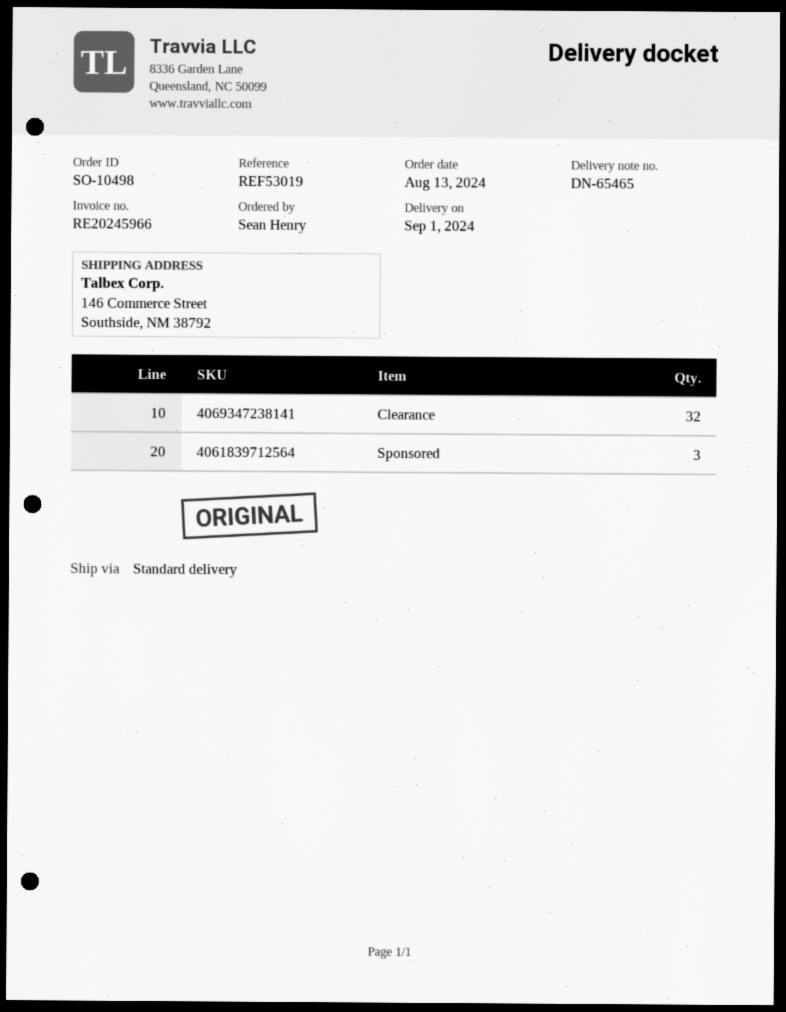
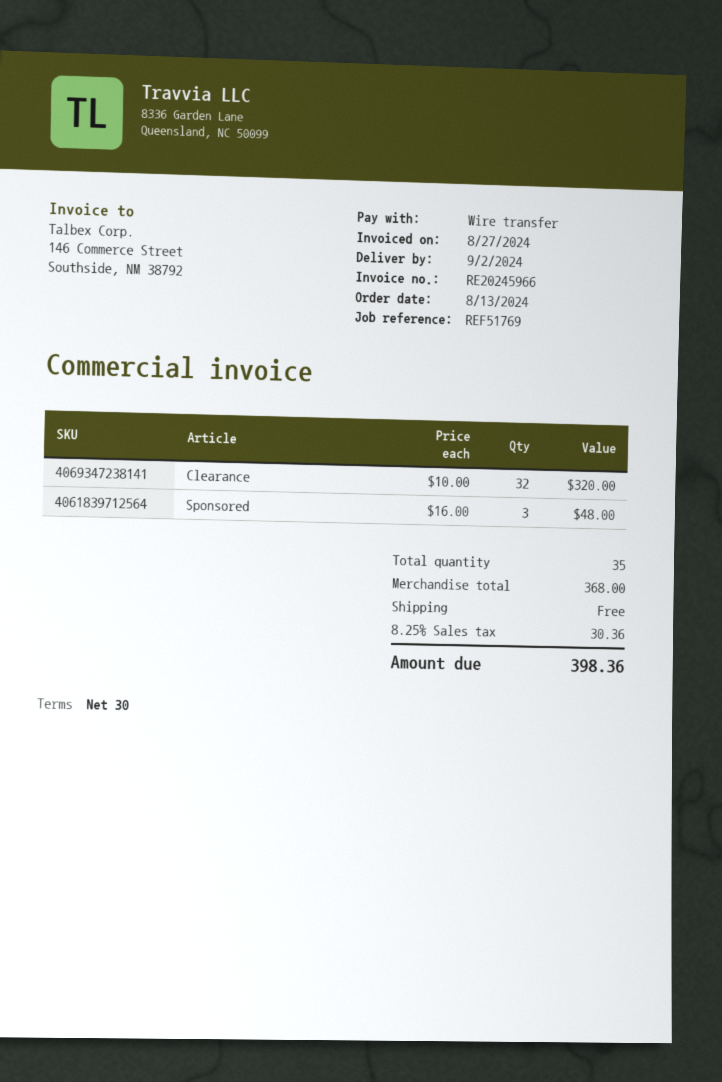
delivery date: 2024-09-01 -> 2024-09-02
reference: REF53019 -> REF51769

